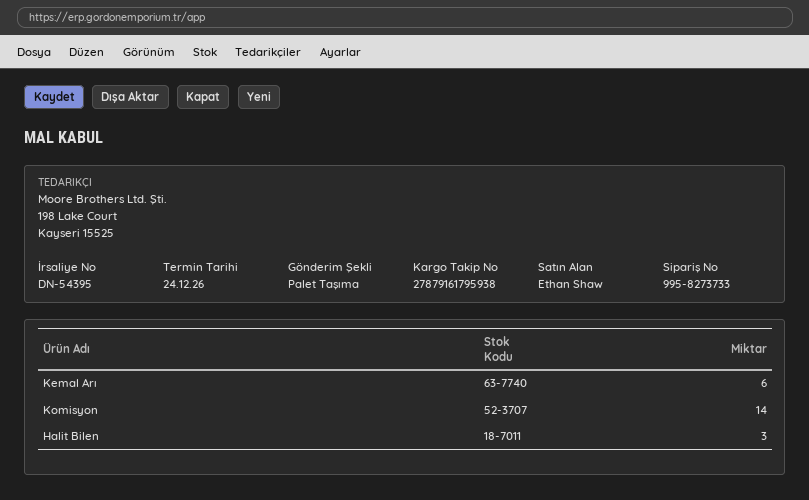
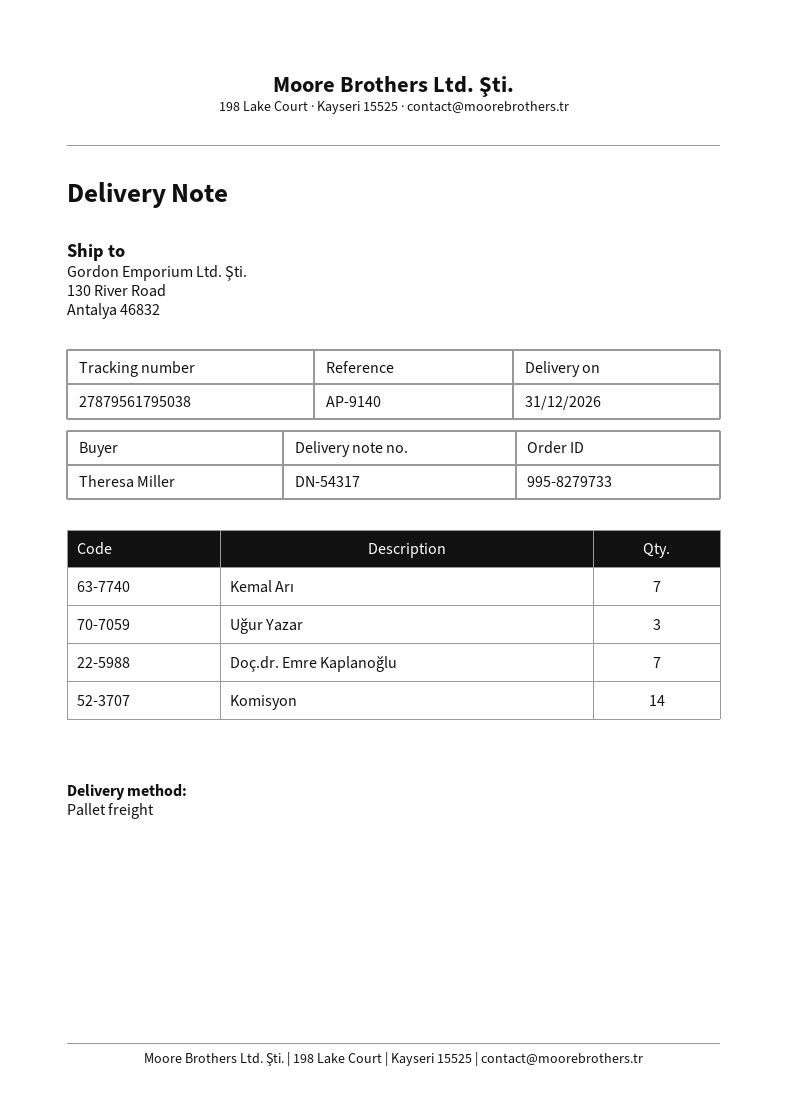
order number: 995-8273733 -> 995-8279733
delivery note number: DN-54395 -> DN-54317
delivery date: 2026-12-24 -> 2026-12-31
ordered by: Ethan Shaw -> Theresa Miller
tracking number: 27879161795938 -> 27879561795038
Kemal Arı: 6 -> 7
Halit Bilen: 3 -> none
Uğur Yazar: none -> 3
Doç.dr. Emre Kaplanoğlu: none -> 7

